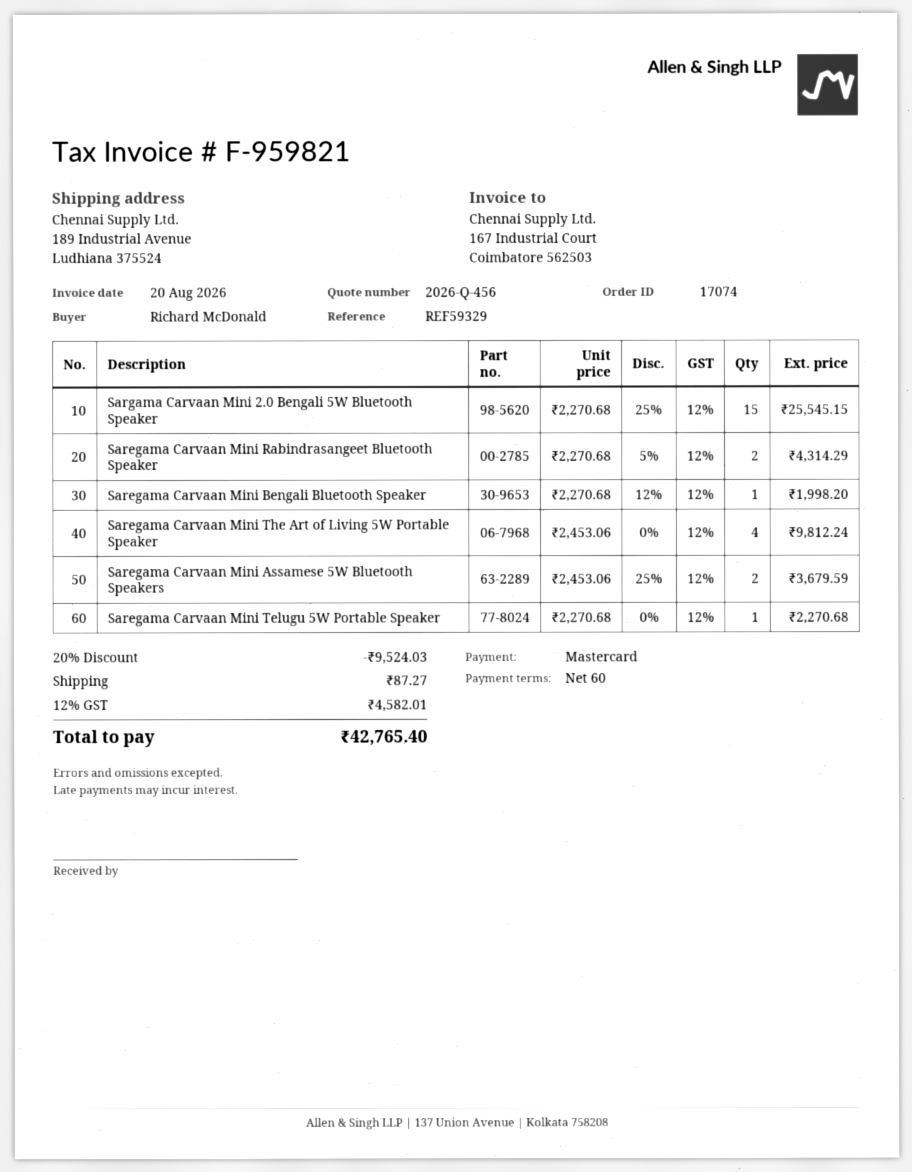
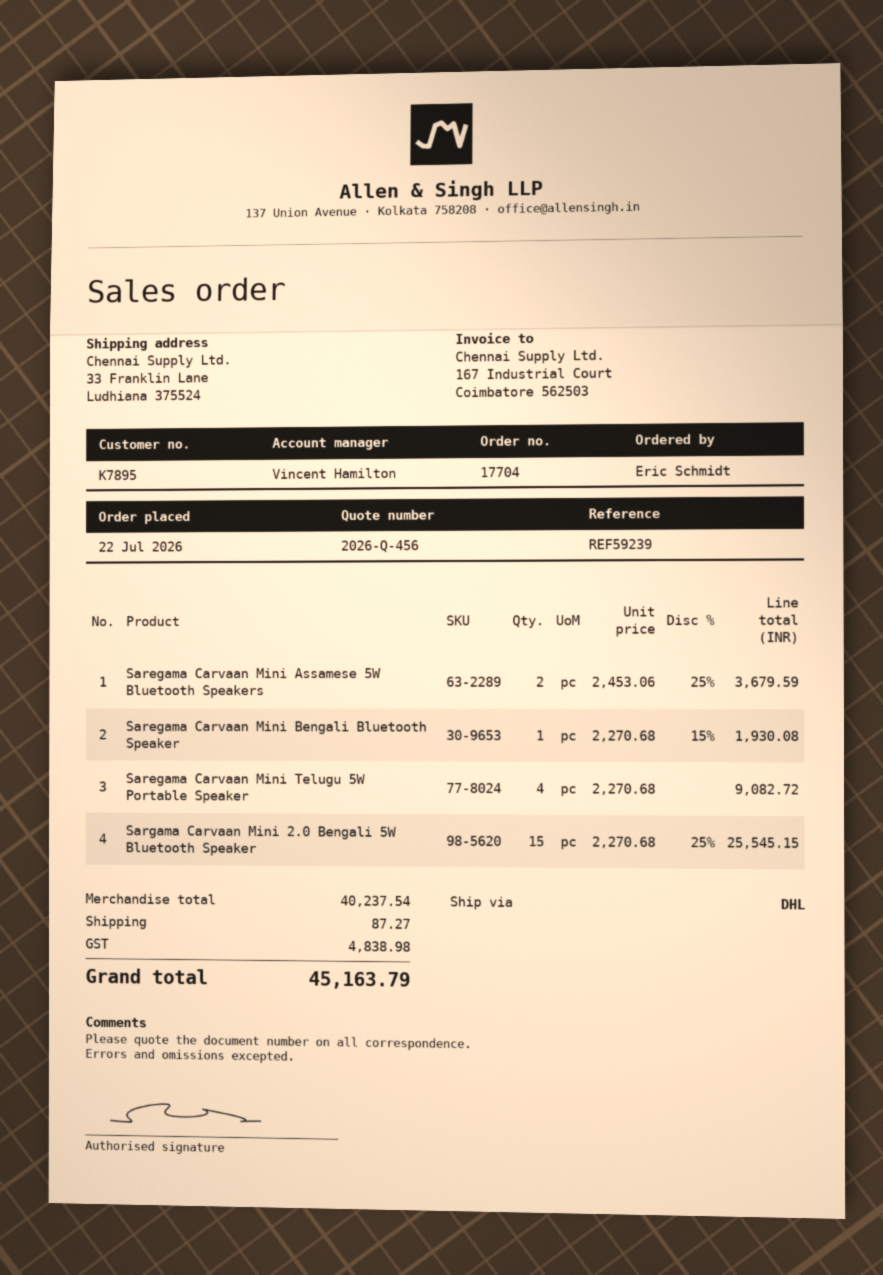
order number: 17074 -> 17704
reference: REF59329 -> REF59239
ordered by: Richard McDonald -> Eric Schmidt
ship to: 189 Industrial Avenue, Ludhiana 375524 -> 33 Franklin Lane, Ludhiana 375524
Saregama Carvaan Mini Rabindrasangeet Bluetooth Speaker: 2 x 2270.68 - 5% = 4314.29 -> none
Saregama Carvaan Mini Bengali Bluetooth Speaker: 1 x 2270.68 - 12% = 1998.20 -> 1 x 2270.68 - 15% = 1930.08
Saregama Carvaan Mini The Art of Living 5W Portable Speaker: 4 x 2453.06 = 9812.24 -> none
Saregama Carvaan Mini Telugu 5W Portable Speaker: 1 x 2270.68 = 2270.68 -> 4 x 2270.68 = 9082.72
discount: 20% = 9524.03 -> none
tax: 4582.01 -> 4838.98
total: 42765.40 -> 45163.79

